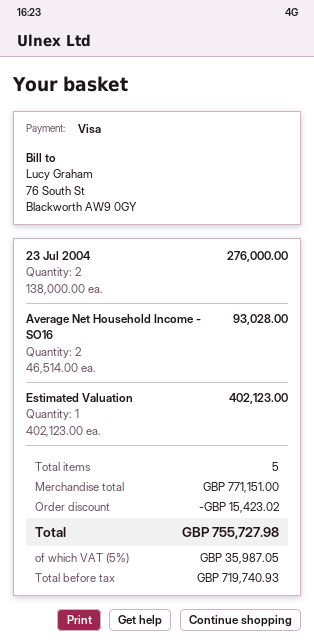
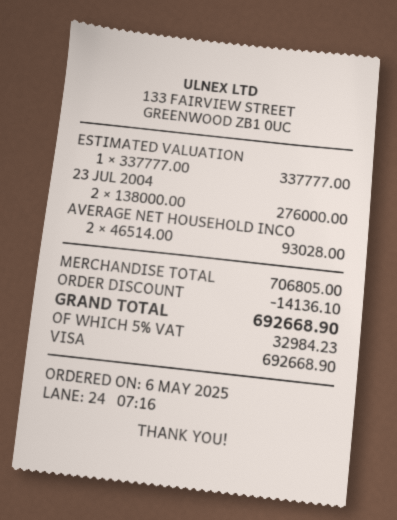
Estimated Valuation: 1 x 402123.00 = 402123.00 -> 1 x 337777.00 = 337777.00
subtotal: 771151.00 -> 706805.00
discount: 15423.02 -> 14136.10
tax: 5% = 35987.05 -> 5% = 32984.23
total: 755727.98 -> 692668.90

